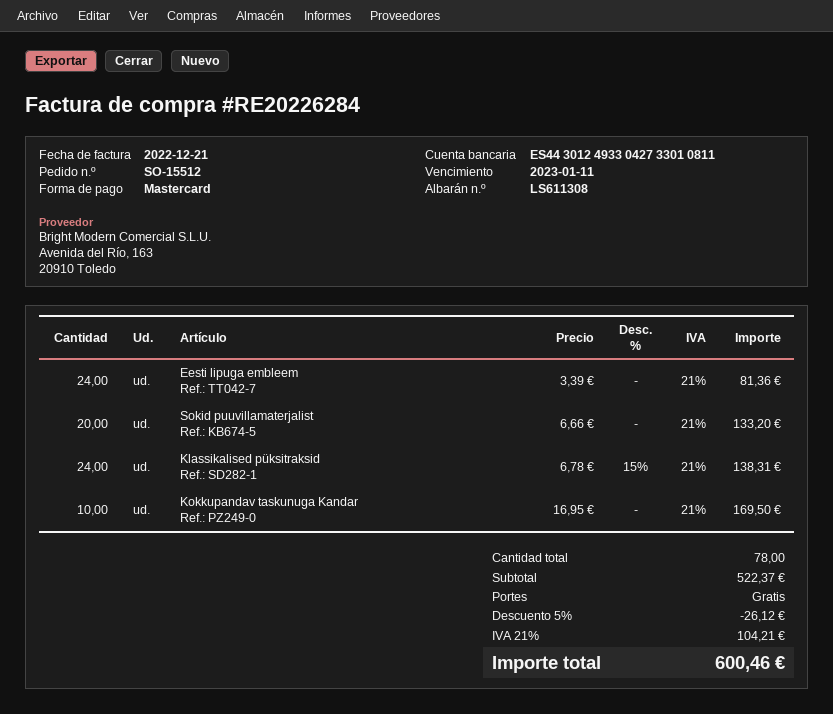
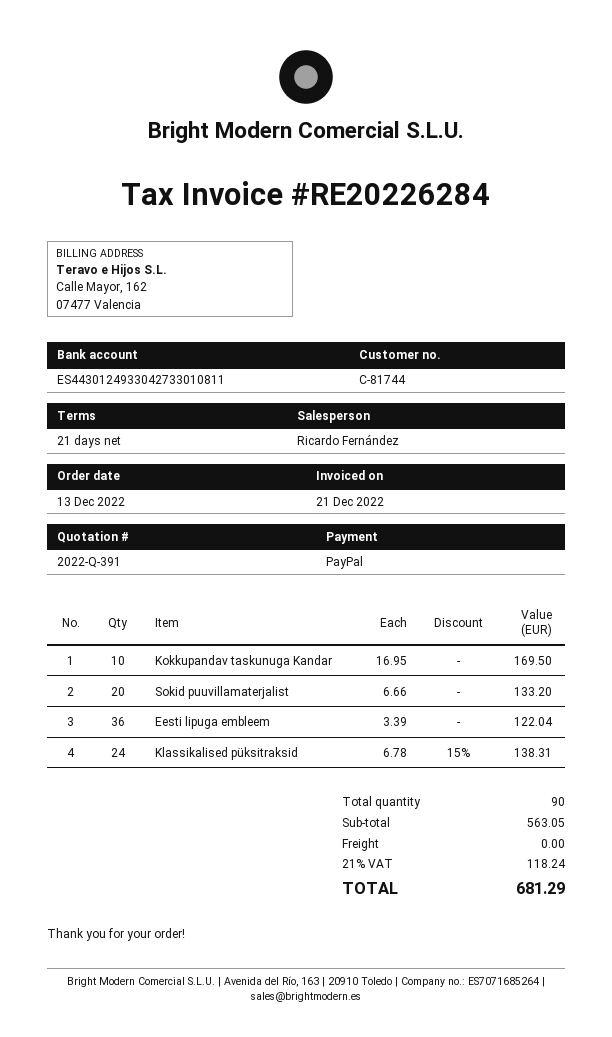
payment method: Mastercard -> PayPal
Eesti lipuga embleem: 24 x 3.39 = 81.36 -> 36 x 3.39 = 122.04
total quantity: 78 -> 90
subtotal: 522.37 -> 563.05
discount: 5% = 26.12 -> none
tax: 21% = 104.21 -> 21% = 118.24
total: 600.46 -> 681.29

